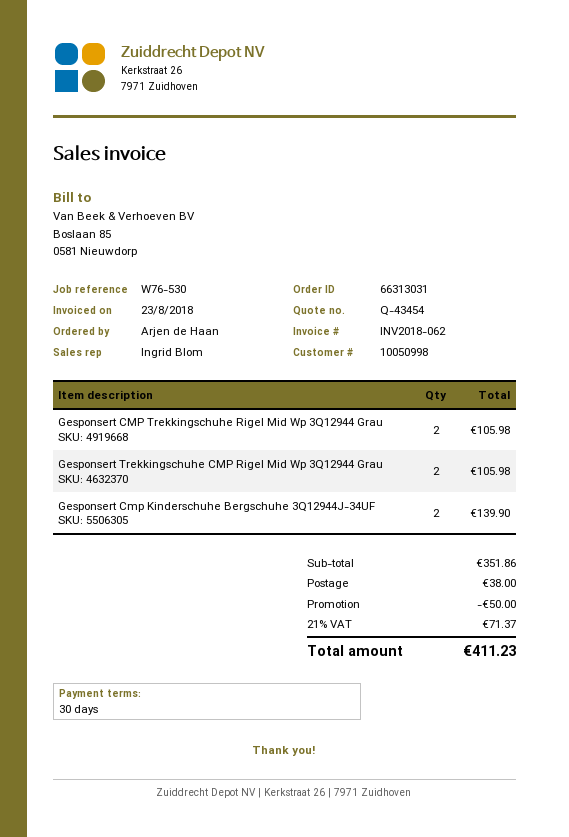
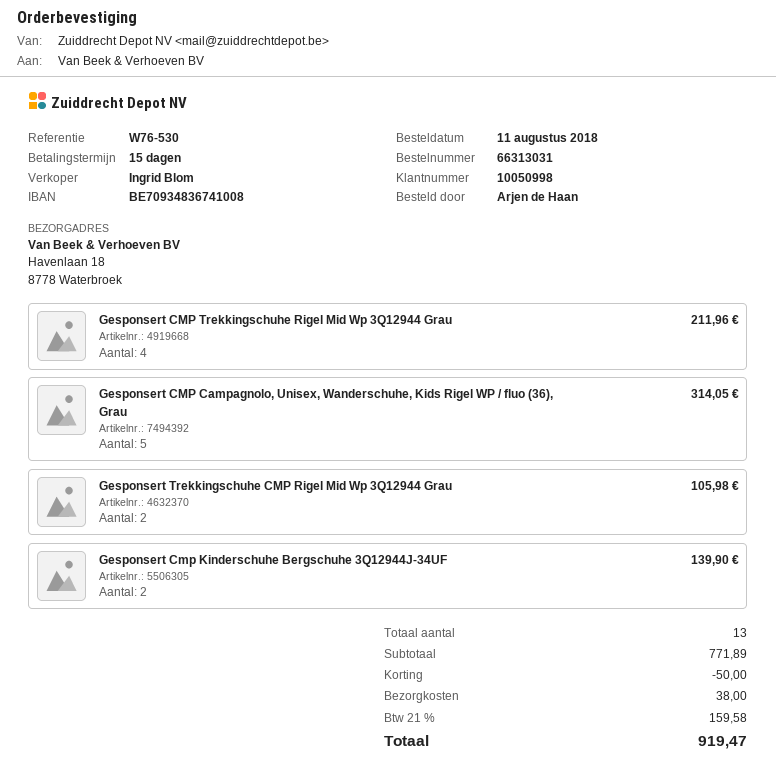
payment terms: 30 days -> 15 days
Gesponsert CMP Trekkingschuhe Rigel Mid Wp 3Q12944 Grau: 2 for 105.98 -> 4 for 211.96
Gesponsert CMP Campagnolo, Unisex, Wanderschuhe, Kids Rigel WP / fluo (36), Grau: none -> 5 for 314.05
subtotal: 351.86 -> 771.89
tax: 21% = 71.37 -> 21% = 159.58
total: 411.23 -> 919.47

